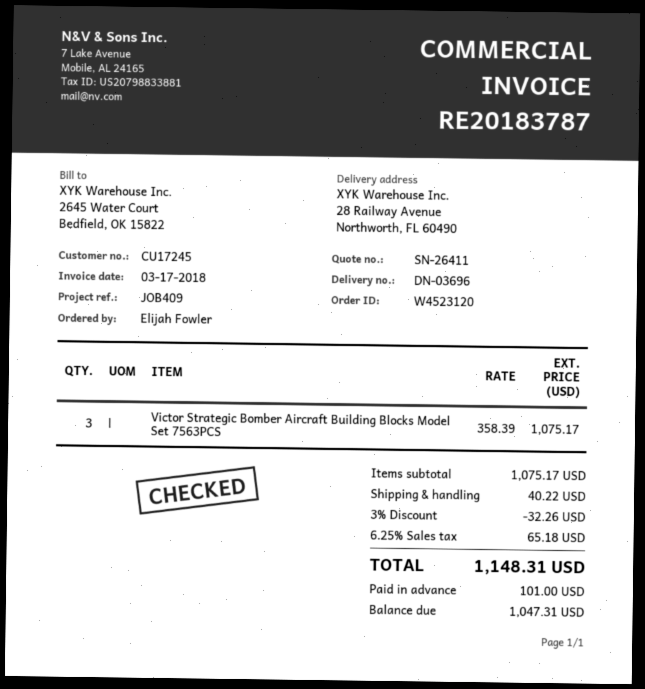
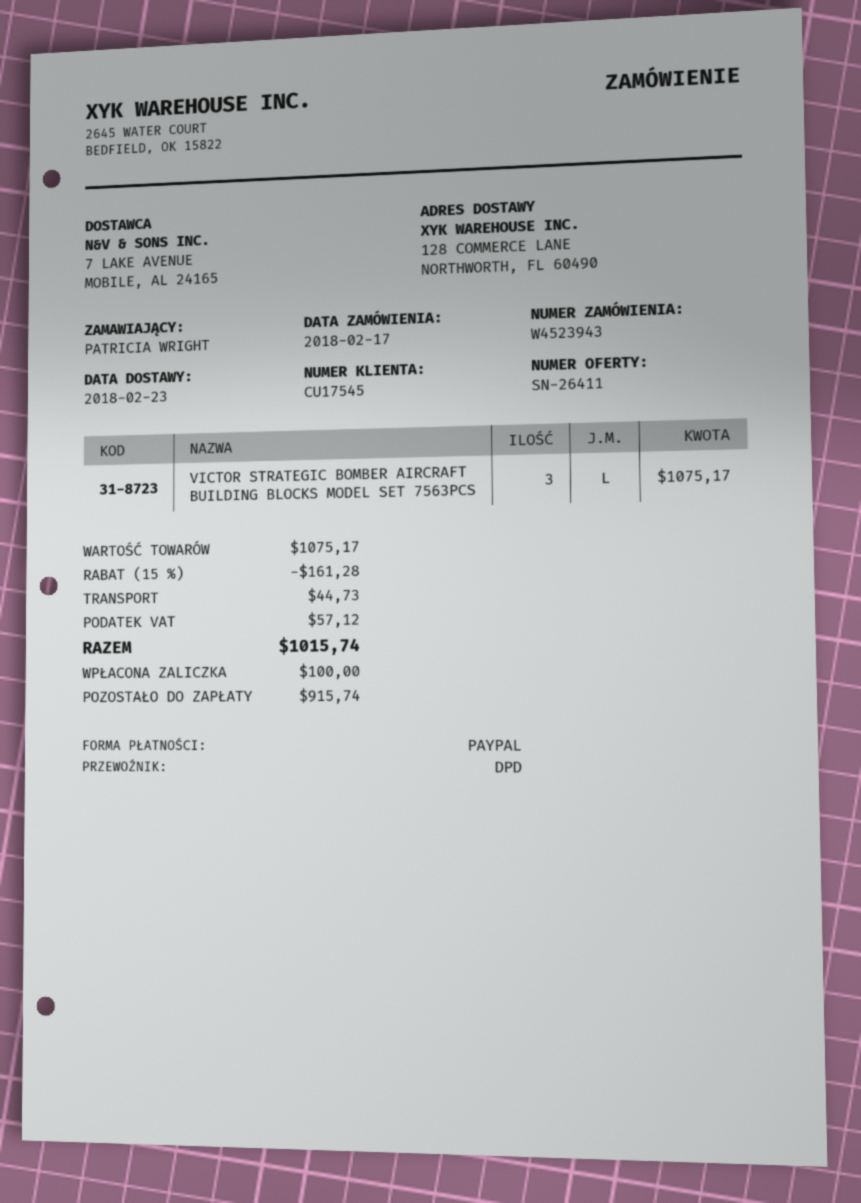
order number: W4523120 -> W4523943
customer number: CU17245 -> CU17545
ordered by: Elijah Fowler -> PATRICIA WRIGHT
ship to: 28 Railway Avenue, Northworth, FL 60490 -> 128 COMMERCE LANE, NORTHWORTH, FL 60490
discount: 3% = 32.26 -> 15% = 161.28
shipping: 40.22 -> 44.73
tax: 65.18 -> 57.12
total: 1148.31 -> 1015.74
deposit: 101.00 -> 100.00
balance: 1047.31 -> 915.74

